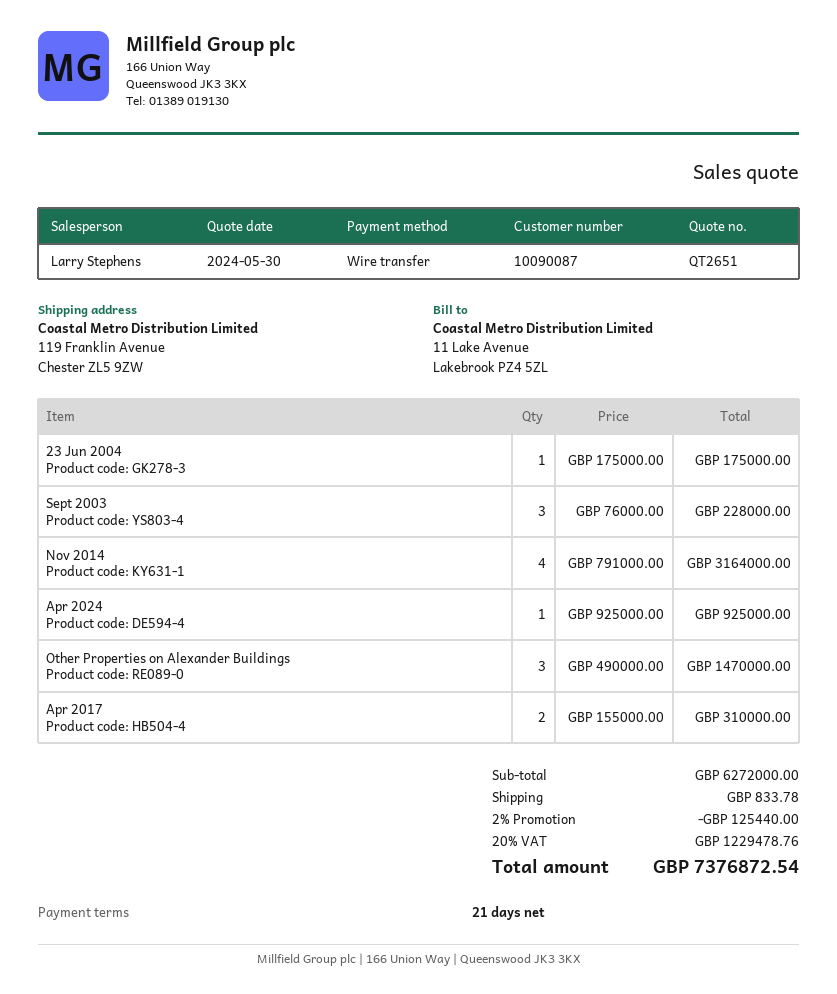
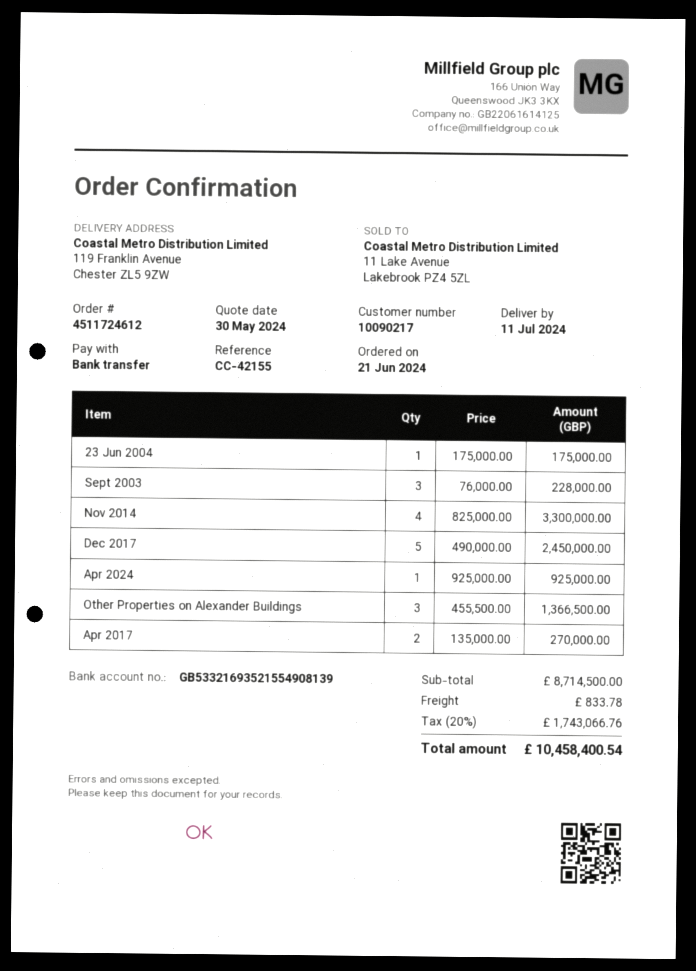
customer number: 10090087 -> 10090217
Nov 2014: 4 x 791000.00 = 3164000.00 -> 4 x 825000.00 = 3300000.00
Other Properties on Alexander Buildings: 3 x 490000.00 = 1470000.00 -> 3 x 455500.00 = 1366500.00
Apr 2017: 2 x 155000.00 = 310000.00 -> 2 x 135000.00 = 270000.00
Dec 2017: none -> 5 x 490000.00 = 2450000.00
subtotal: 6272000.00 -> 8714500.00
discount: 2% = 125440.00 -> none
tax: 20% = 1229478.76 -> 20% = 1743066.76
total: 7376872.54 -> 10458400.54

